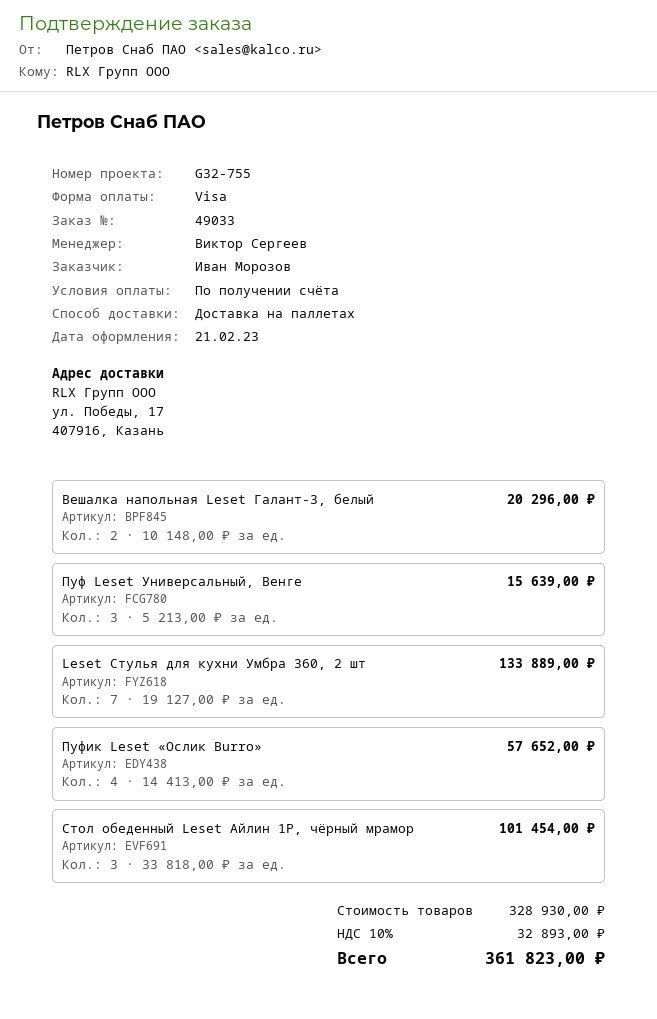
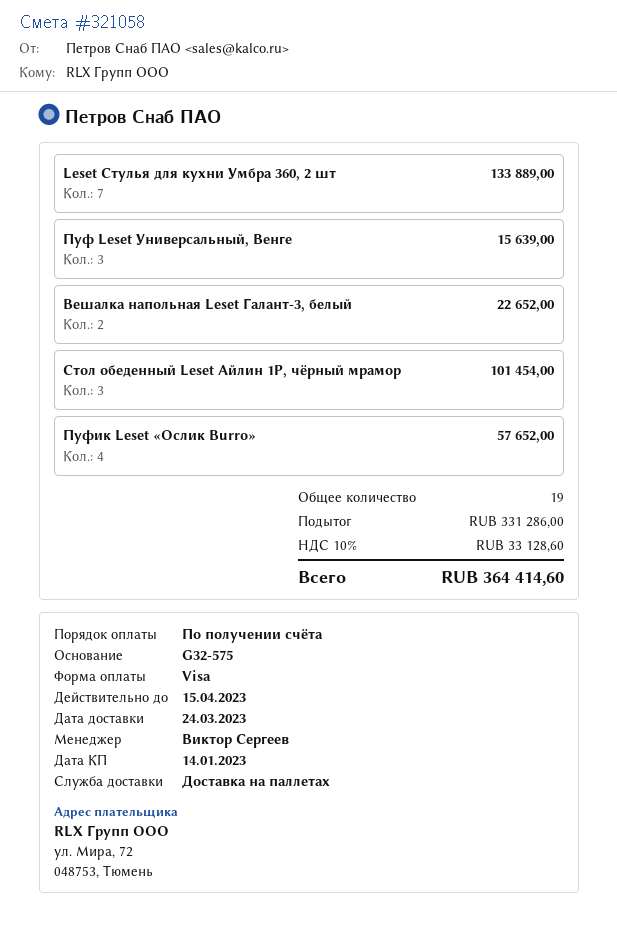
reference: G32-755 -> G32-575
Вешалка напольная Leset Галант-3, белый: 2 for 20296.00 -> 2 for 22652.00
subtotal: 328930.00 -> 331286.00
tax: 10% = 32893.00 -> 10% = 33128.60
total: 361823.00 -> 364414.60

